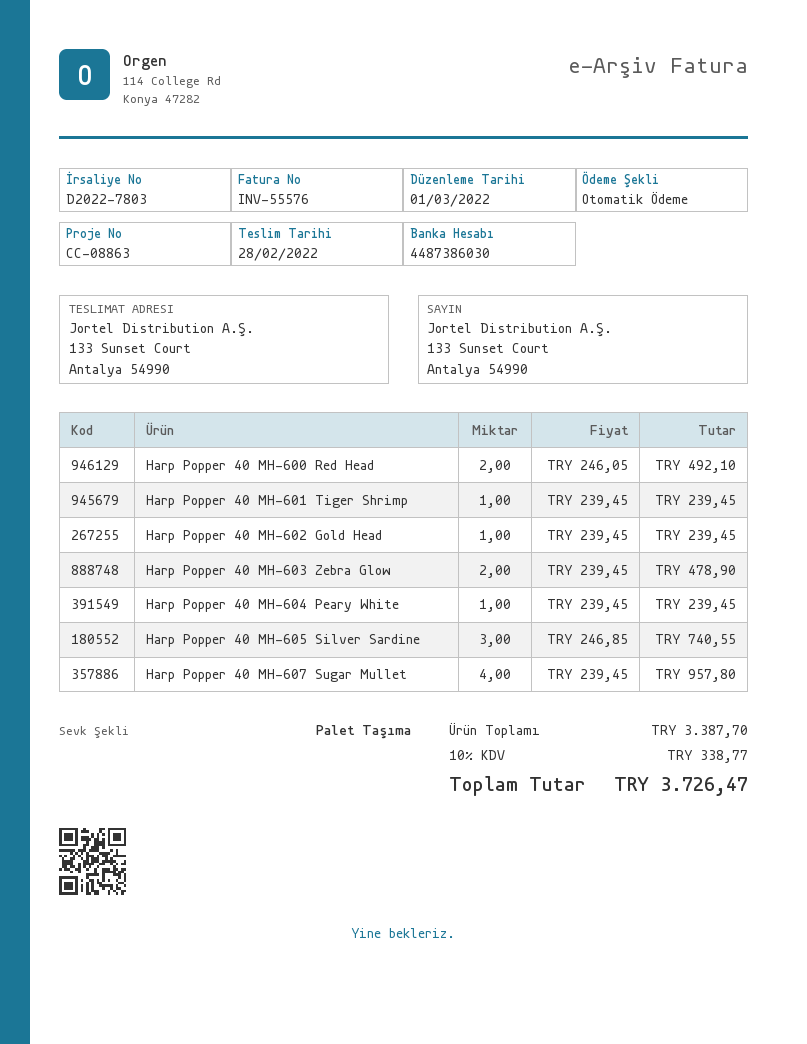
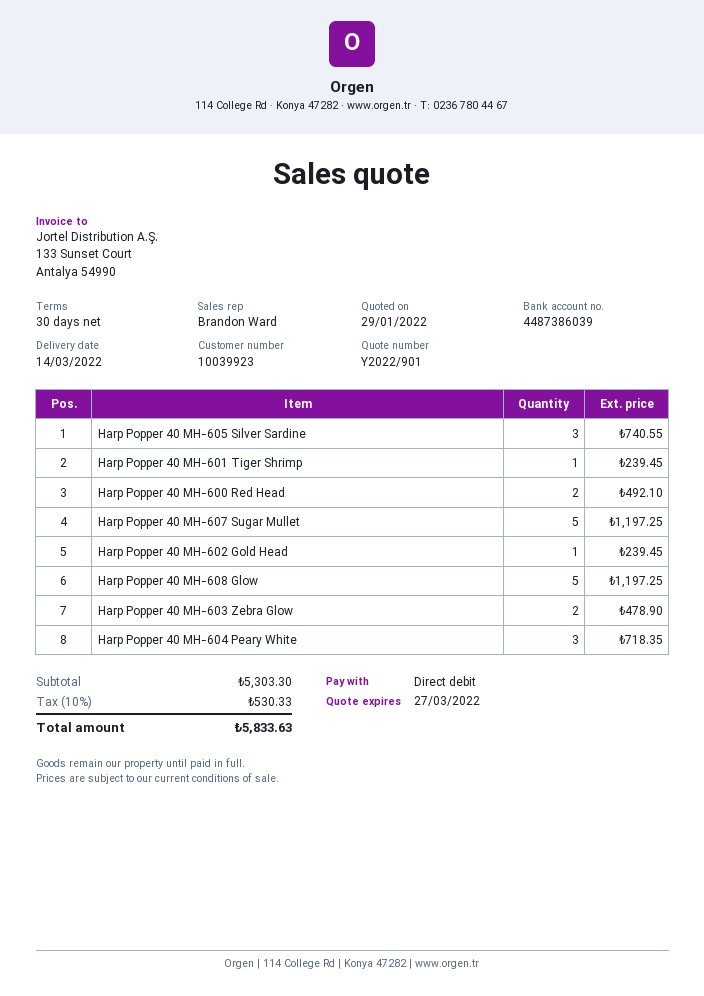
delivery date: 2022-02-28 -> 2022-03-14
bank account: 4487386030 -> 4487386039
Harp Popper 40 MH-604 Peary White: 1 for 239.45 -> 3 for 718.35
Harp Popper 40 MH-607 Sugar Mullet: 4 for 957.80 -> 5 for 1197.25
Harp Popper 40 MH-608 Glow: none -> 5 for 1197.25
subtotal: 3387.70 -> 5303.30
tax: 10% = 338.77 -> 10% = 530.33
total: 3726.47 -> 5833.63

